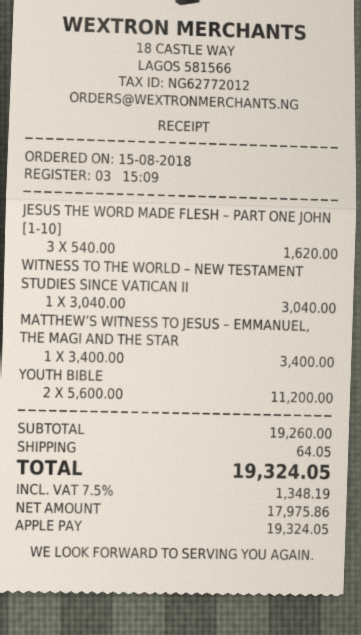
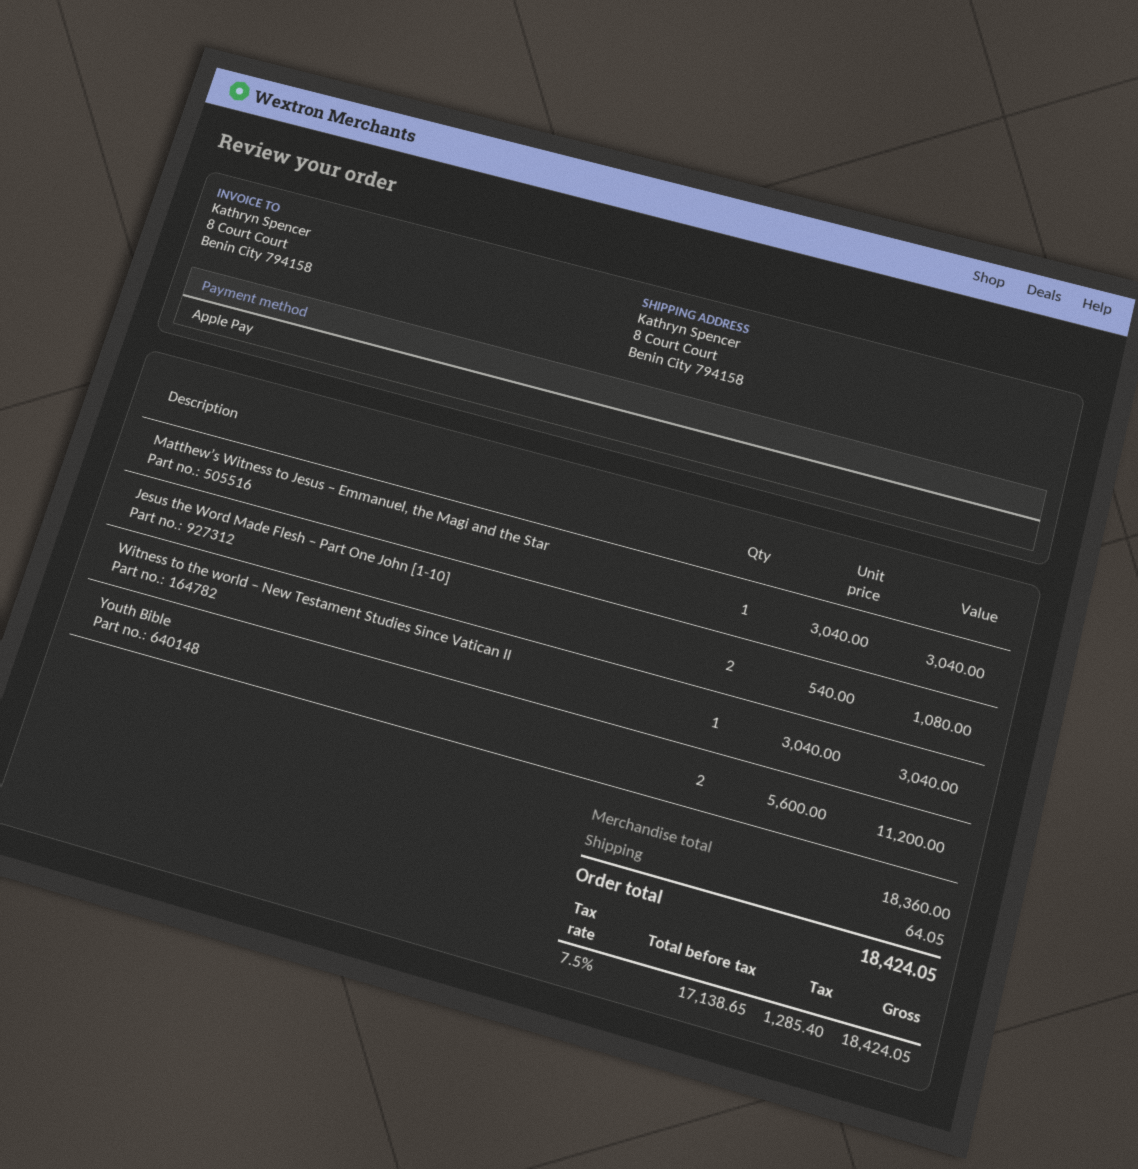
JESUS THE WORD MADE FLESH – PART ONE JOHN [1-10]: 3 x 540.00 = 1620.00 -> 2 x 540.00 = 1080.00
MATTHEW’S WITNESS TO JESUS – EMMANUEL, THE MAGI AND THE STAR: 1 x 3400.00 = 3400.00 -> 1 x 3040.00 = 3040.00
subtotal: 19260.00 -> 18360.00
net: 17975.86 -> 17138.65
tax: 7.5% = 1348.19 -> 7.5% = 1285.40
total: 19324.05 -> 18424.05

